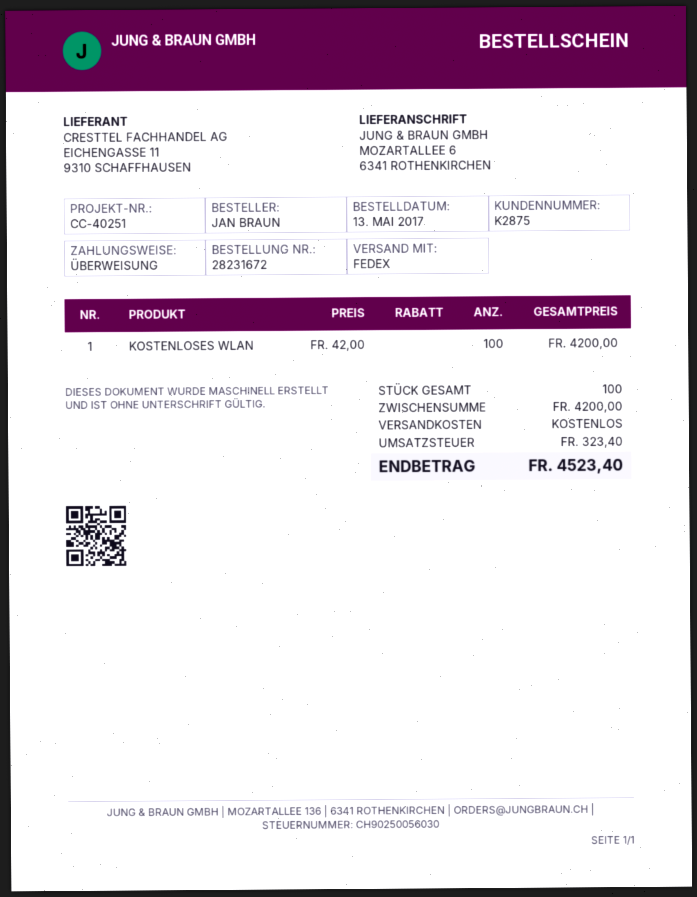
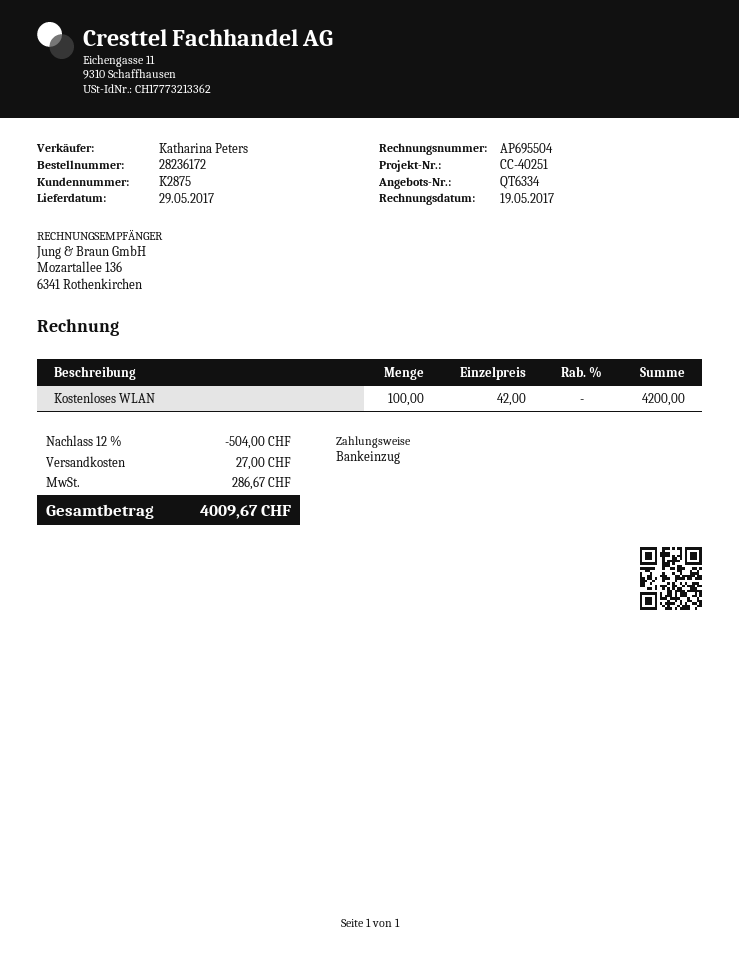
order number: 28231672 -> 28236172
payment method: bank transfer -> direct debit
discount: none -> 12% = 504.00
shipping: 0.00 -> 27.00
tax: 323.40 -> 286.67
total: 4523.40 -> 4009.67

